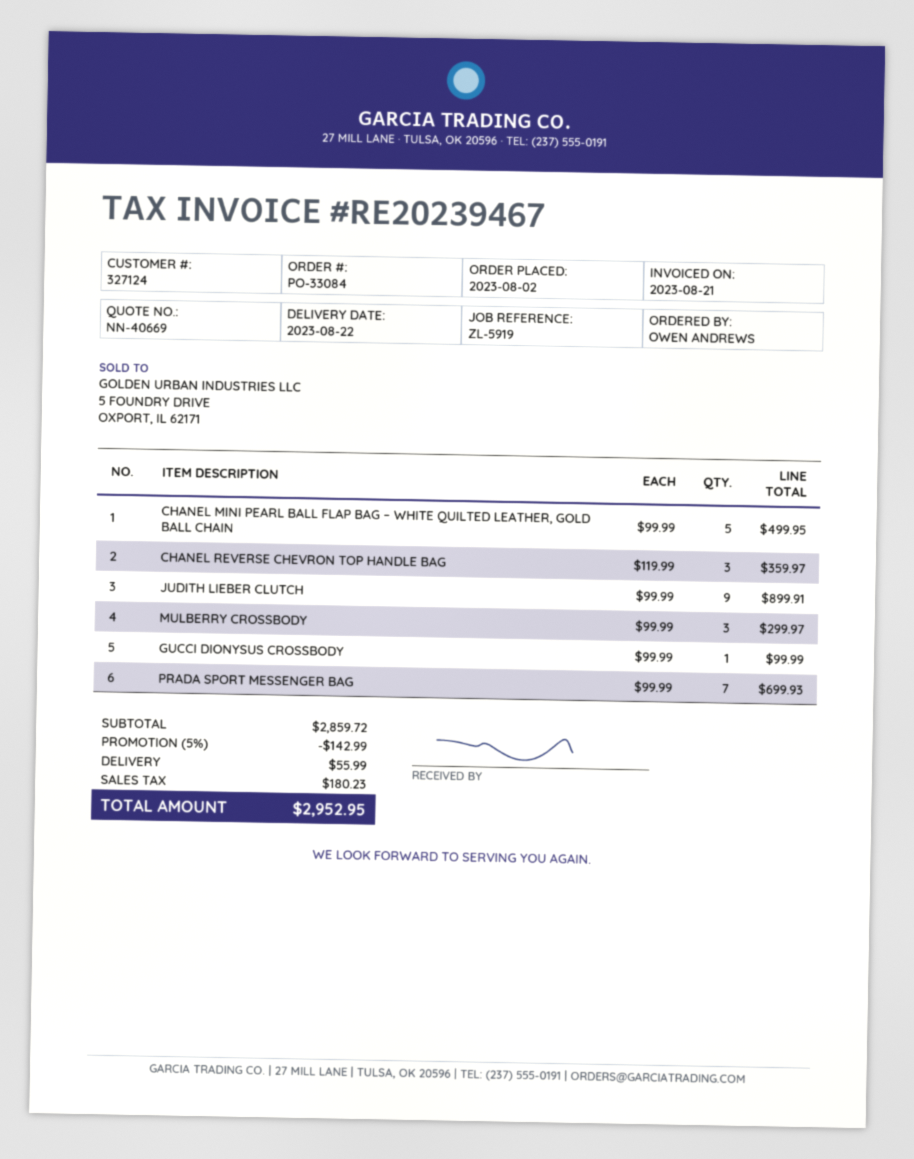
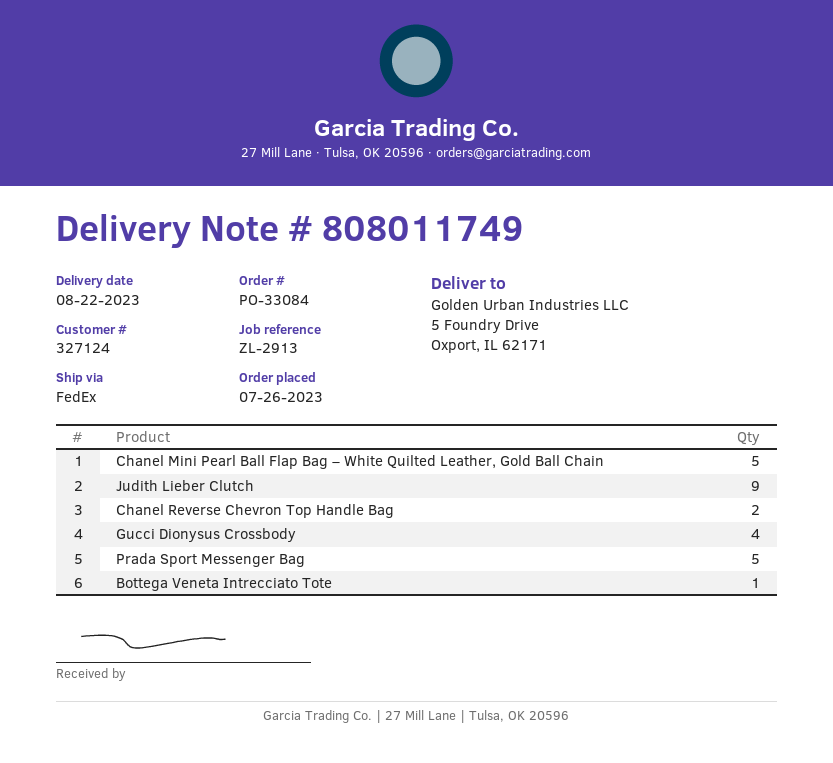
order date: 2023-08-02 -> 2023-07-26
reference: ZL-5919 -> ZL-2913
CHANEL REVERSE CHEVRON TOP HANDLE BAG: 3 -> 2
MULBERRY CROSSBODY: 3 -> none
GUCCI DIONYSUS CROSSBODY: 1 -> 4
PRADA SPORT MESSENGER BAG: 7 -> 5
Bottega Veneta Intrecciato Tote: none -> 1

